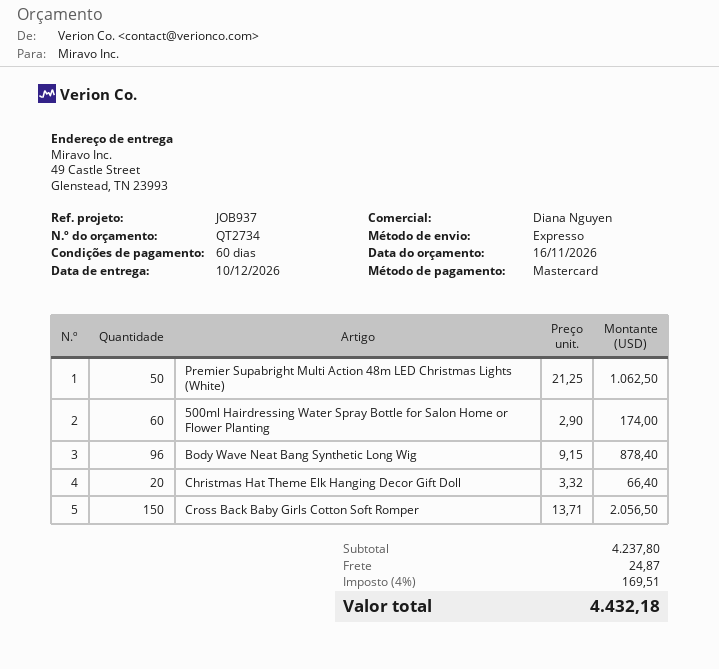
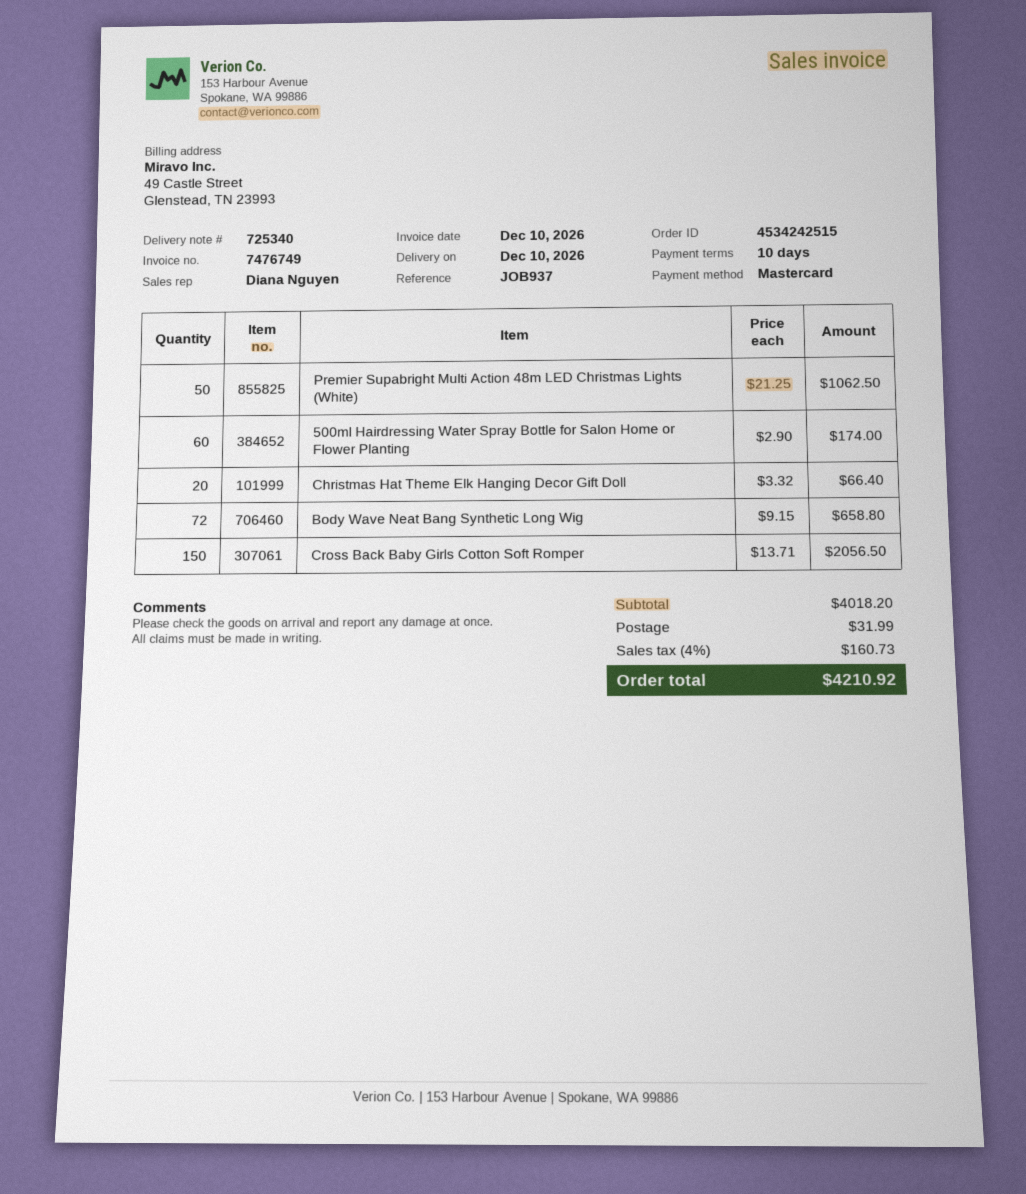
payment terms: 60 days -> 10 days
Body Wave Neat Bang Synthetic Long Wig: 96 x 9.15 = 878.40 -> 72 x 9.15 = 658.80
subtotal: 4237.80 -> 4018.20
shipping: 24.87 -> 31.99
tax: 4% = 169.51 -> 4% = 160.73
total: 4432.18 -> 4210.92

